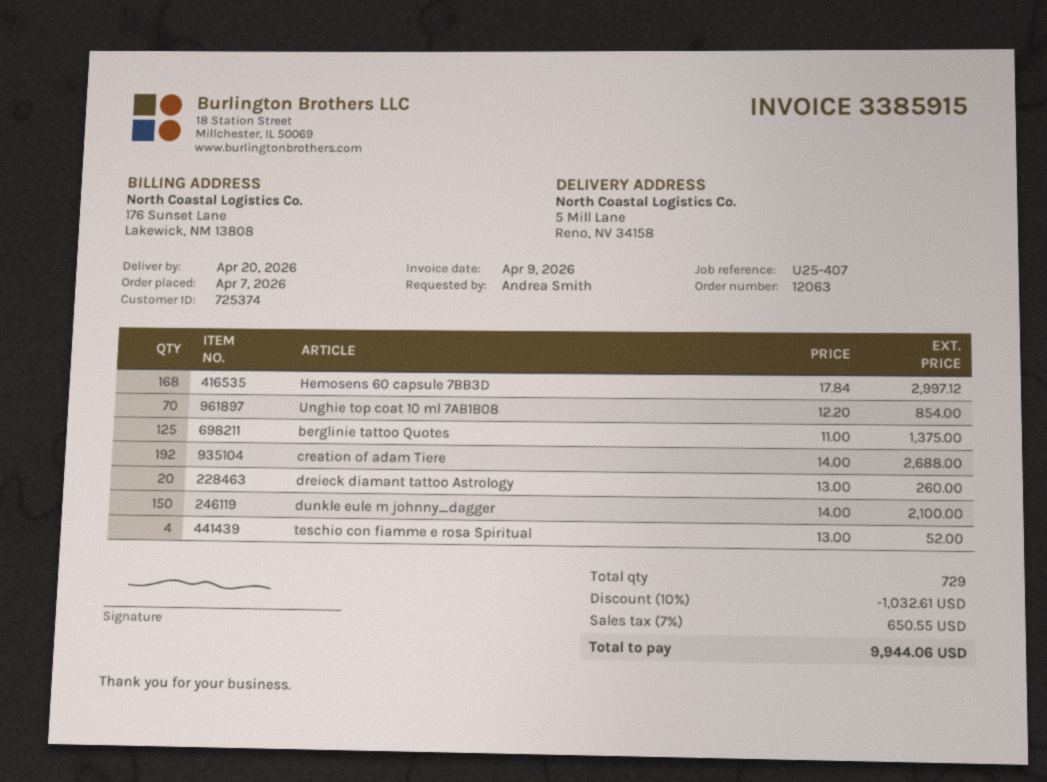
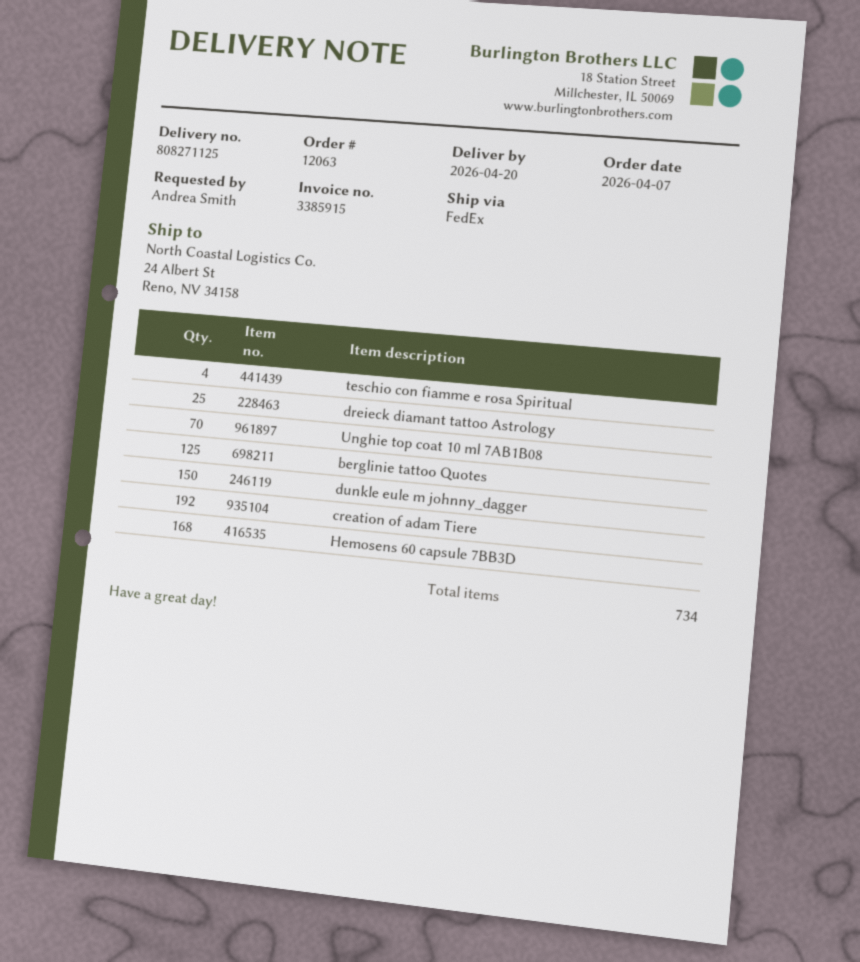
ship to: 5 Mill Lane, Reno, NV 34158 -> 24 Albert St, Reno, NV 34158
dreieck diamant tattoo Astrology: 20 -> 25
total quantity: 729 -> 734

